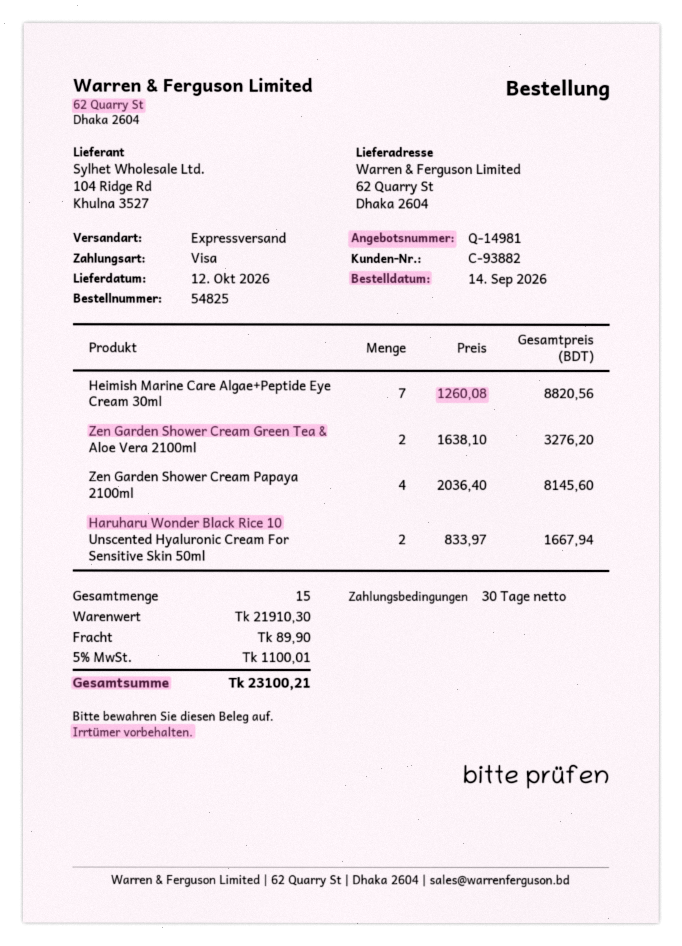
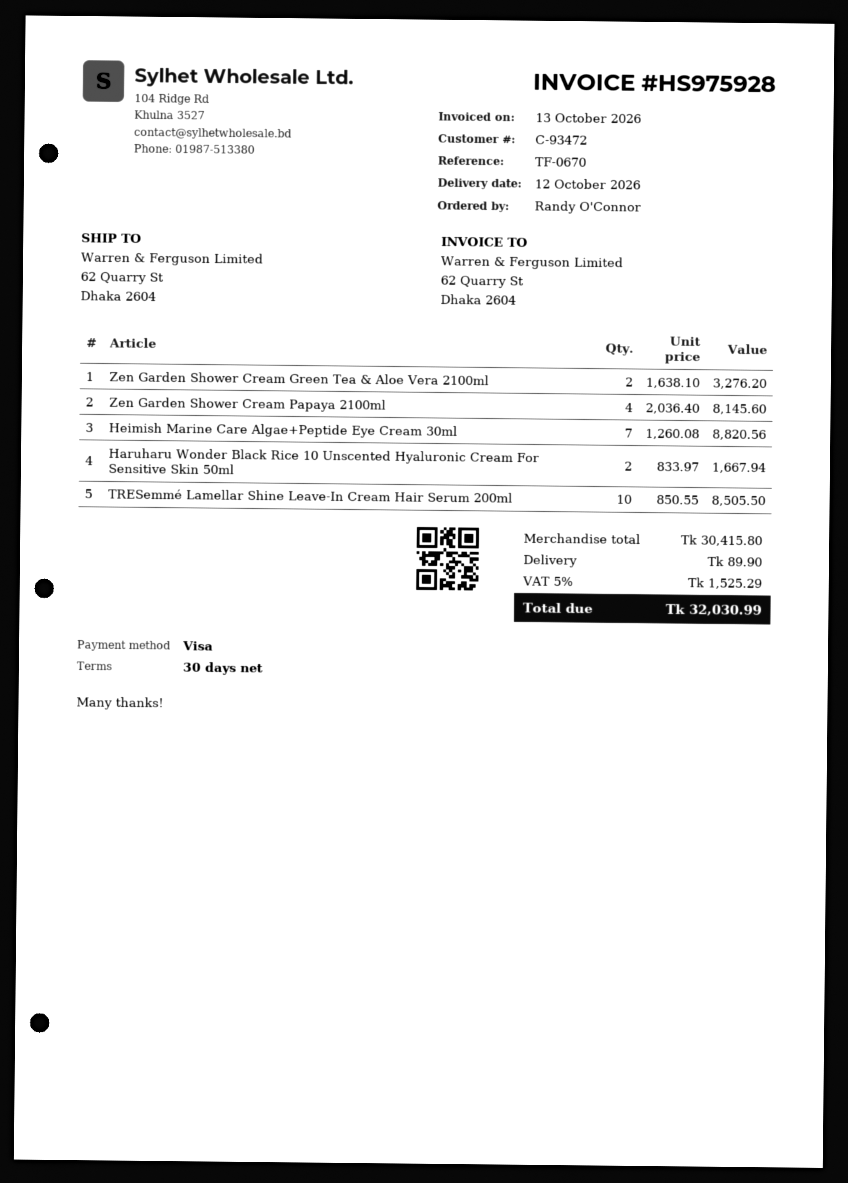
customer number: C-93882 -> C-93472
TRESemmé Lamellar Shine Leave-In Cream Hair Serum 200ml: none -> 10 x 850.55 = 8505.50
subtotal: 21910.30 -> 30415.80
tax: 5% = 1100.01 -> 5% = 1525.29
total: 23100.21 -> 32030.99

